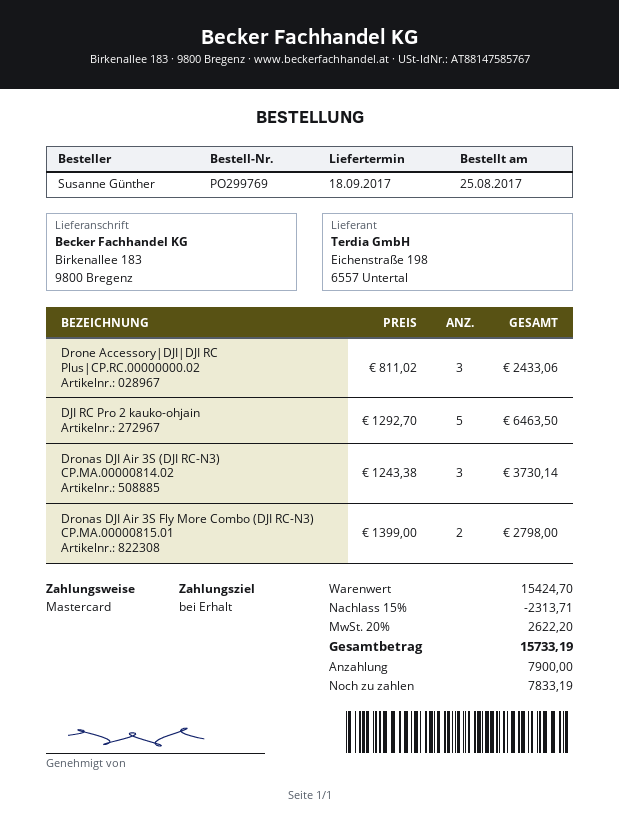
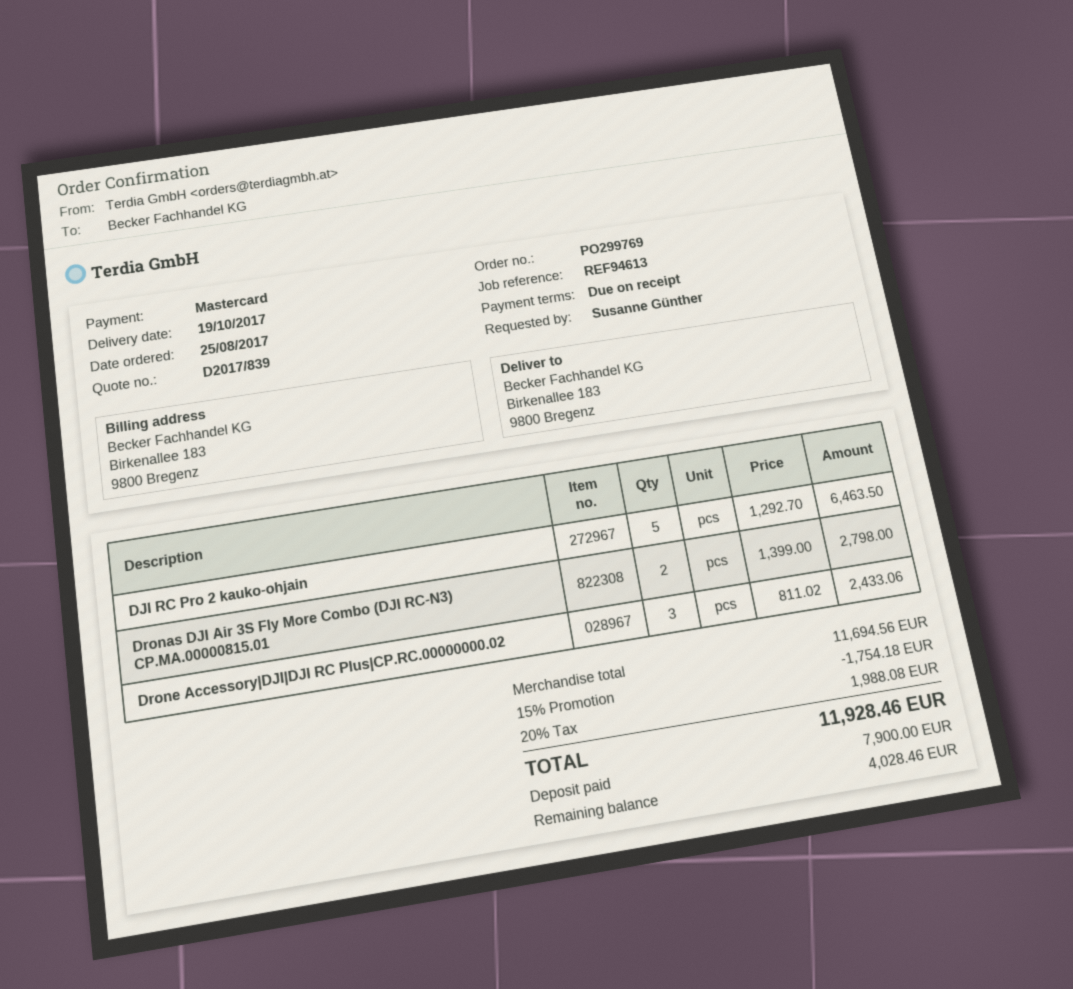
delivery date: 2017-09-18 -> 2017-10-19
Dronas DJI Air 3S (DJI RC-N3) CP.MA.00000814.02: 3 x 1243.38 = 3730.14 -> none
subtotal: 15424.70 -> 11694.56
discount: 15% = 2313.71 -> 15% = 1754.18
tax: 20% = 2622.20 -> 20% = 1988.08
total: 15733.19 -> 11928.46
balance: 7833.19 -> 4028.46

